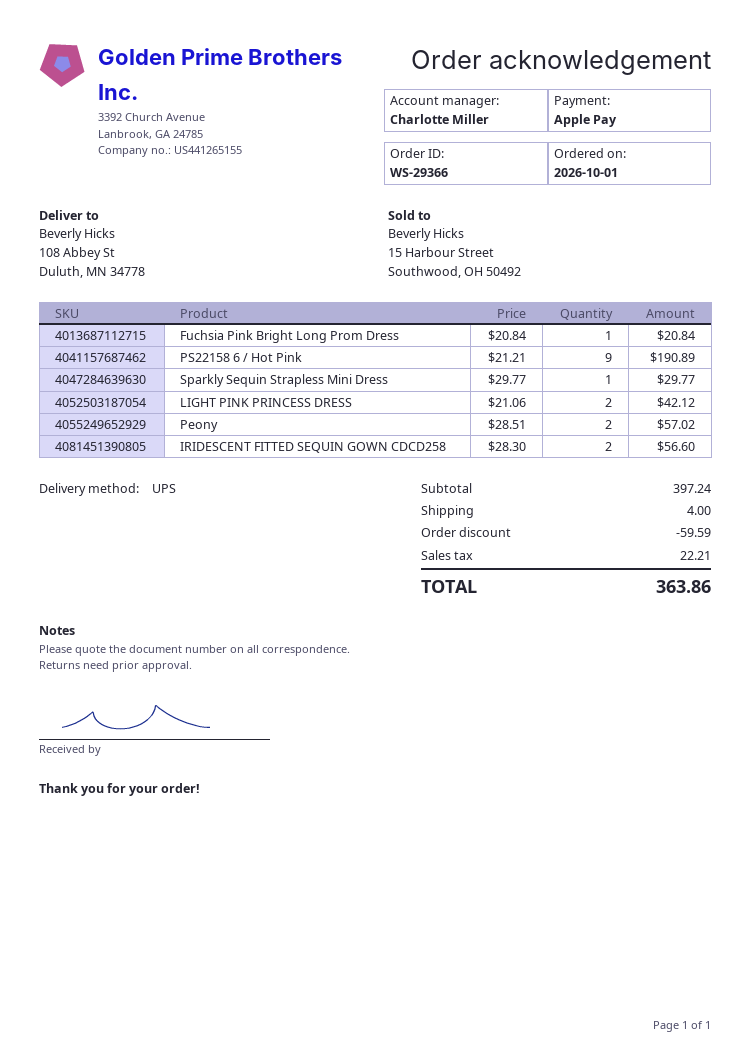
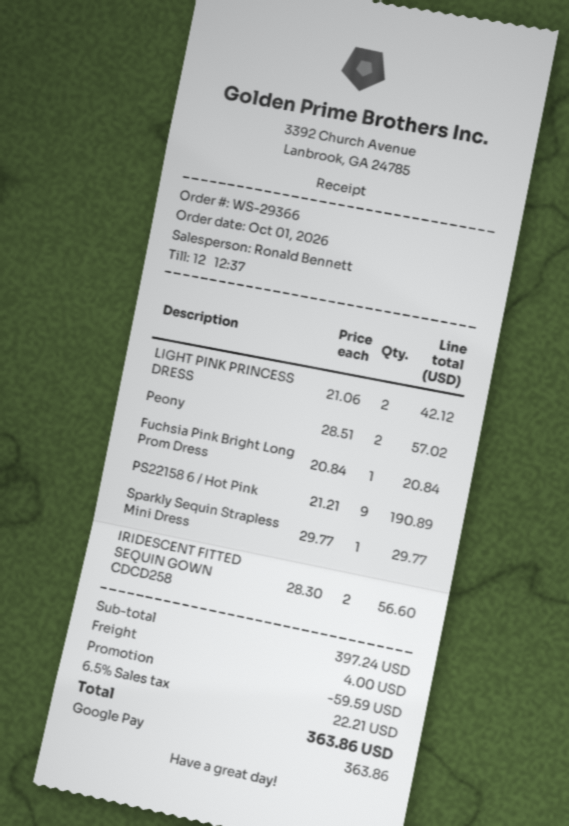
sales rep: Charlotte Miller -> Ronald Bennett
payment method: Apple Pay -> Google Pay

